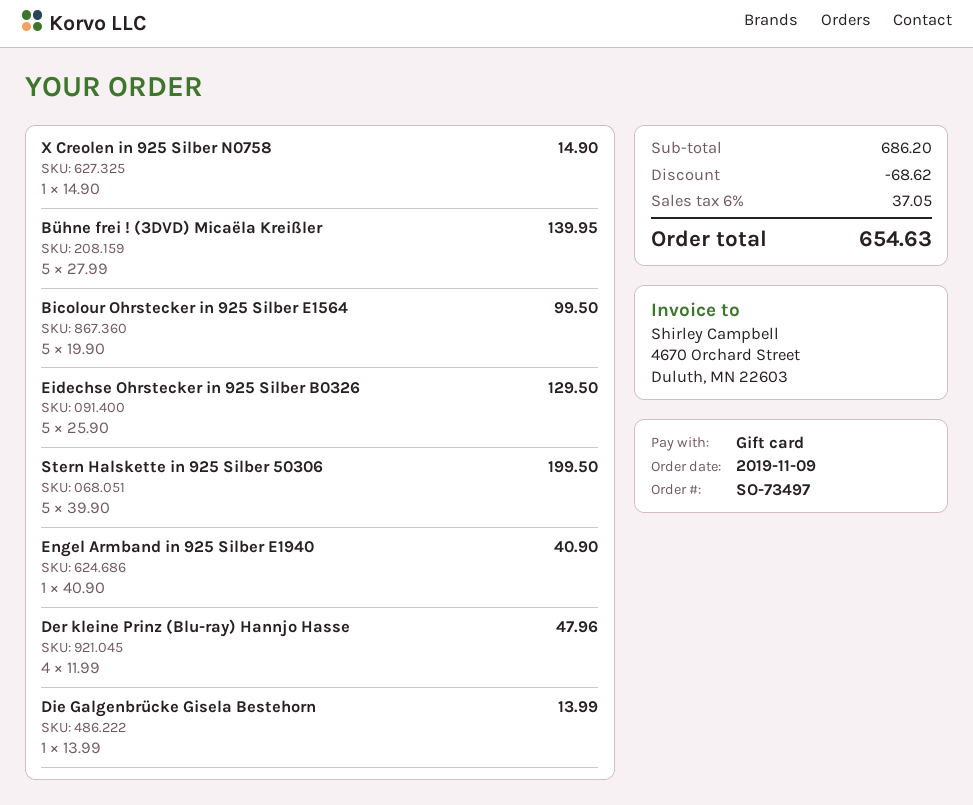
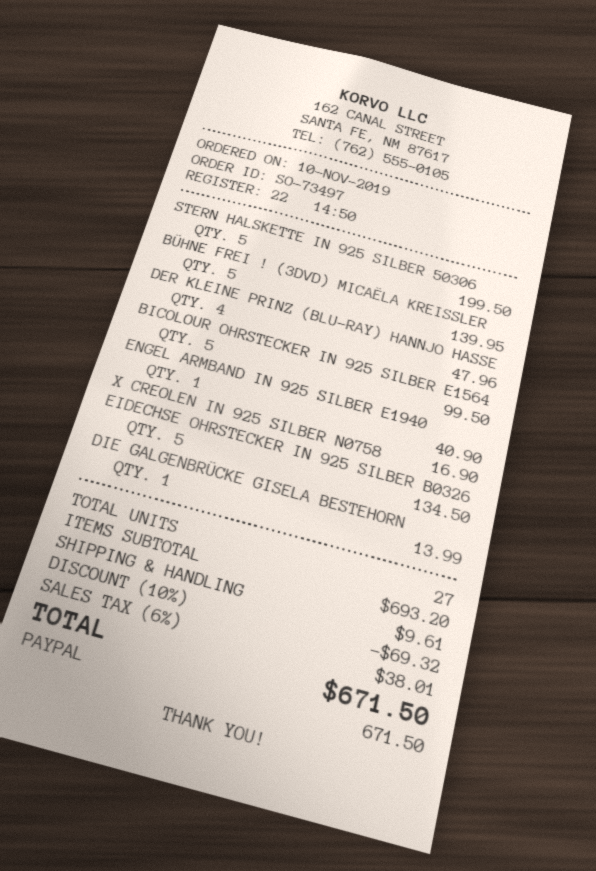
order date: 2019-11-09 -> 2019-11-10
payment method: gift card -> PayPal
X Creolen in 925 Silber N0758: 1 for 14.90 -> 1 for 16.90
Eidechse Ohrstecker in 925 Silber B0326: 5 for 129.50 -> 5 for 134.50
subtotal: 686.20 -> 693.20
discount: 68.62 -> 69.32
shipping: none -> 9.61
tax: 6% = 37.05 -> 6% = 38.01
total: 654.63 -> 671.50

